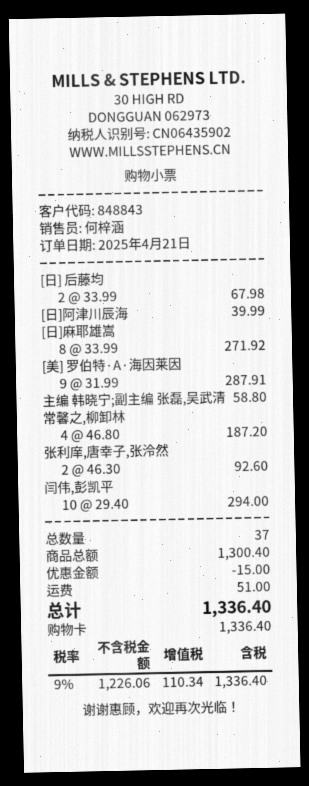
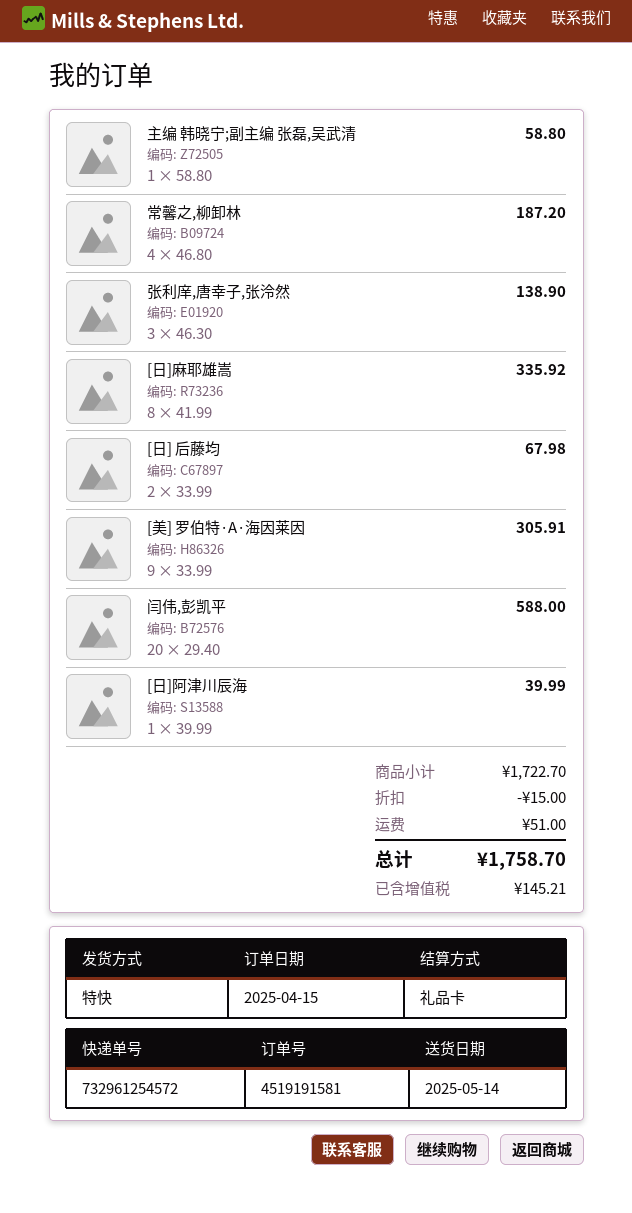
order date: 2025-04-21 -> 2025-04-15
[日]麻耶雄嵩: 8 x 33.99 = 271.92 -> 8 x 41.99 = 335.92
[美] 罗伯特·A·海因莱因: 9 x 31.99 = 287.91 -> 9 x 33.99 = 305.91
张利庠,唐幸子,张泠然: 2 x 46.30 = 92.60 -> 3 x 46.30 = 138.90
闫伟,彭凯平: 10 x 29.40 = 294.00 -> 20 x 29.40 = 588.00
subtotal: 1300.40 -> 1722.70
tax: 110.34 -> 145.21
total: 1336.40 -> 1758.70

